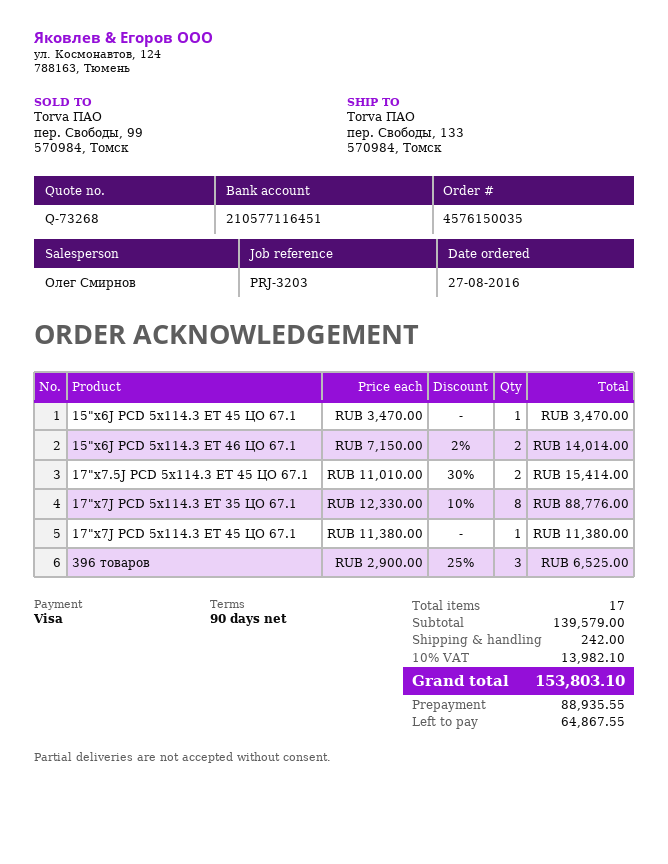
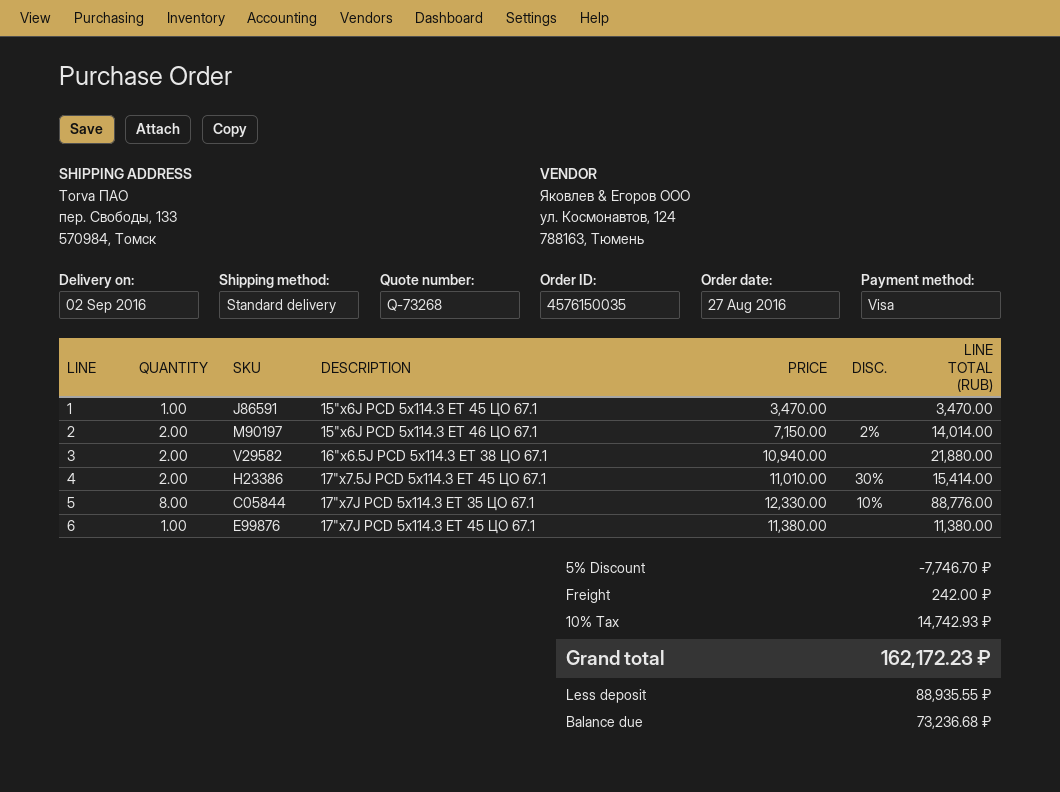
396 товаров: 3 x 2900.00 - 25% = 6525.00 -> none
16"x6.5J PCD 5x114.3 ЕТ 38 ЦО 67.1: none -> 2 x 10940.00 = 21880.00
discount: none -> 5% = 7746.70
tax: 10% = 13982.10 -> 10% = 14742.93
total: 153803.10 -> 162172.23
balance: 64867.55 -> 73236.68

